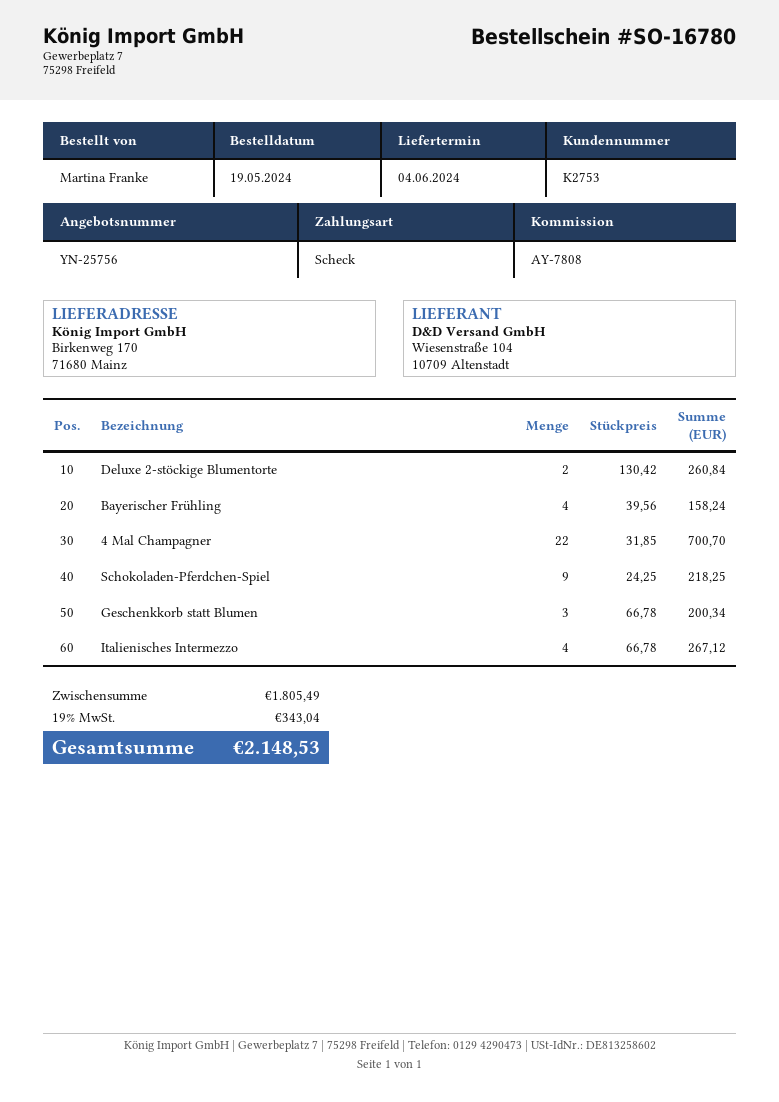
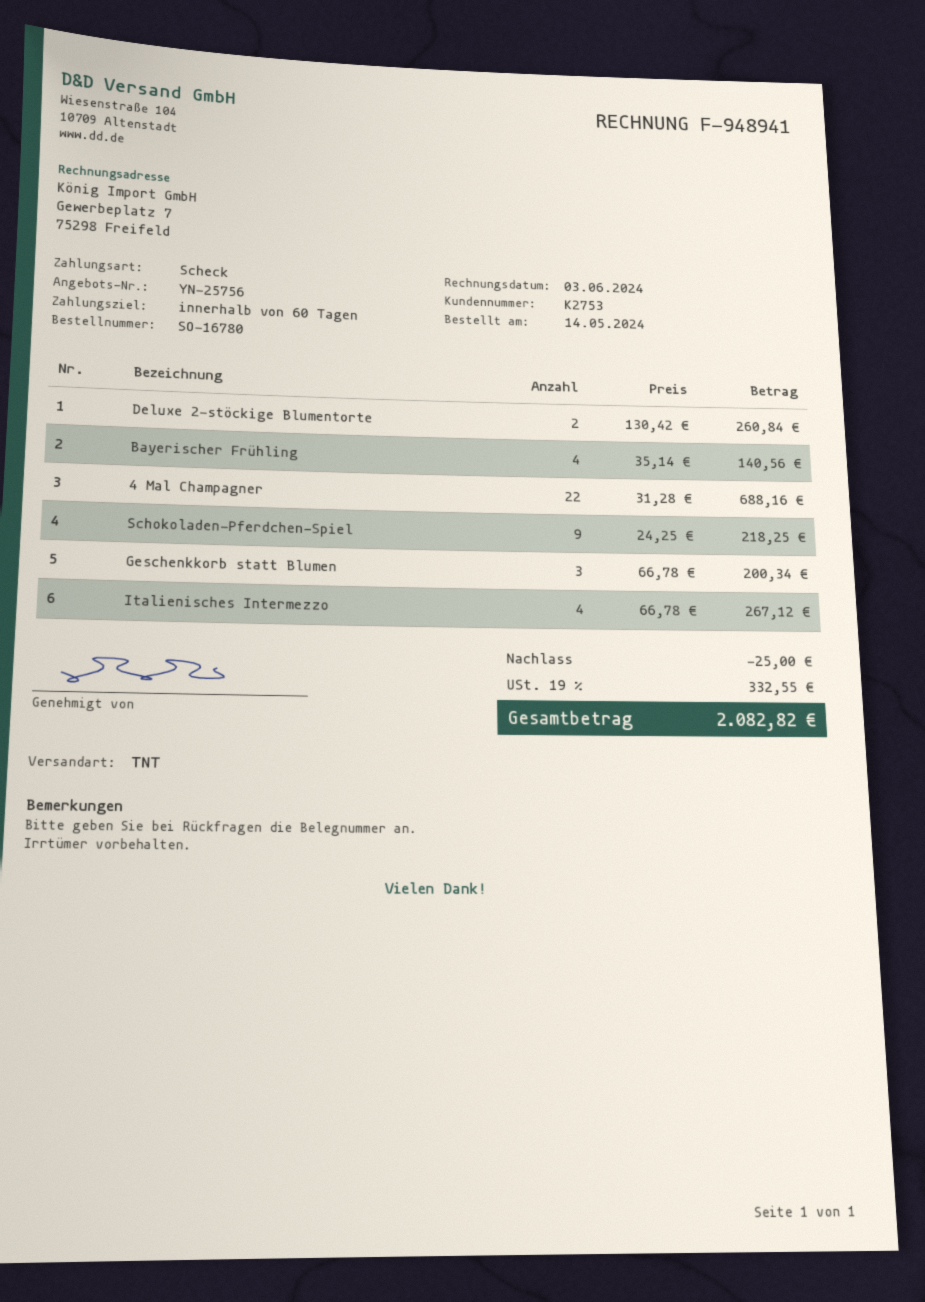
order date: 2024-05-19 -> 2024-05-14
Bayerischer Frühling: 4 x 39.56 = 158.24 -> 4 x 35.14 = 140.56
4 Mal Champagner: 22 x 31.85 = 700.70 -> 22 x 31.28 = 688.16
discount: none -> 25.00
tax: 19% = 343.04 -> 19% = 332.55
total: 2148.53 -> 2082.82

